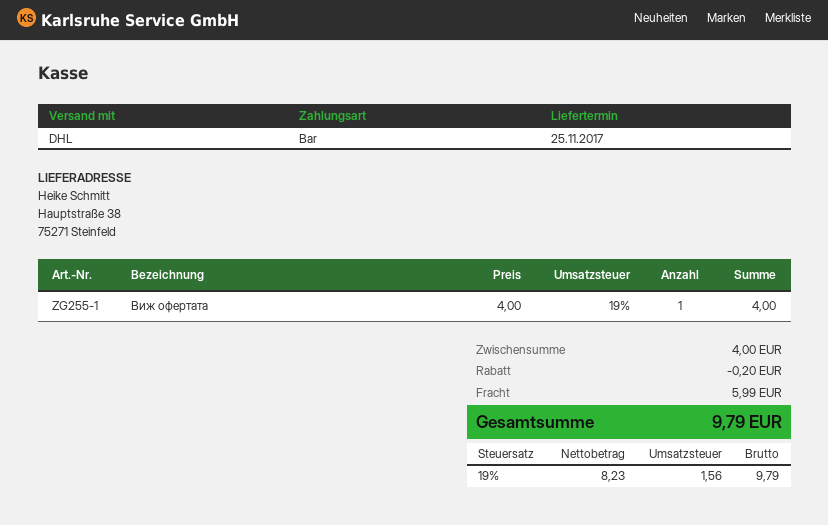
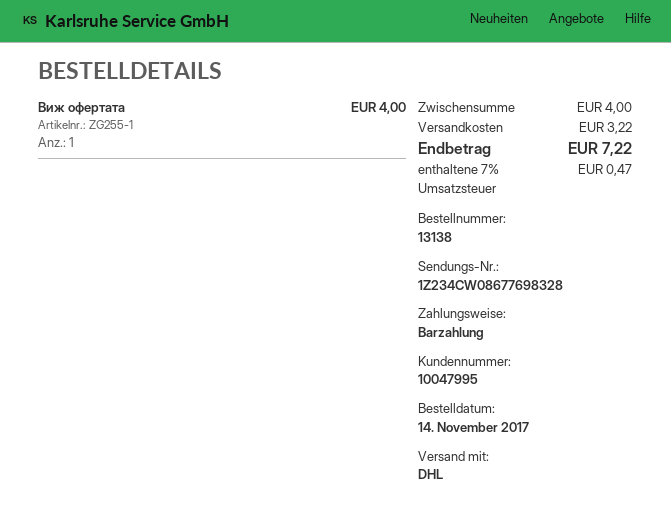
discount: 0.20 -> none
shipping: 5.99 -> 3.22
tax: 19% = 1.56 -> 7% = 0.47
total: 9.79 -> 7.22

